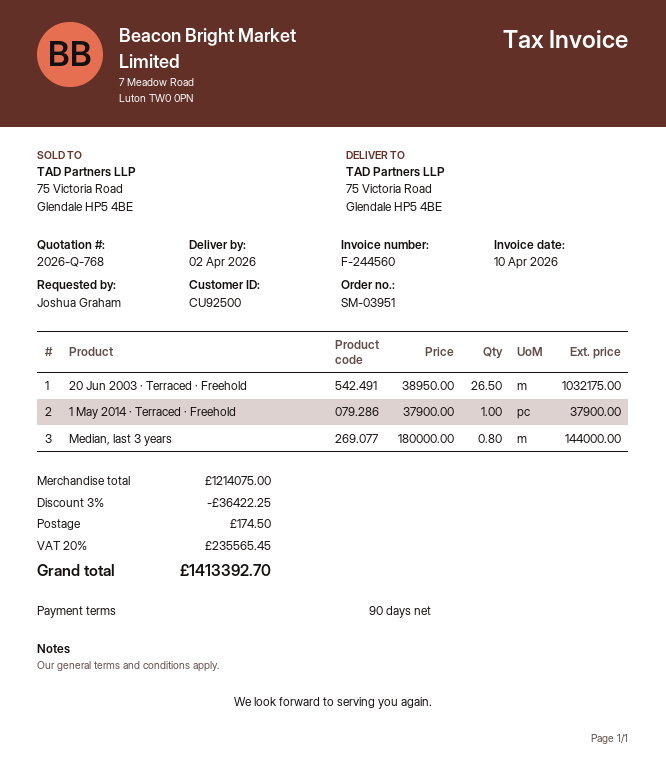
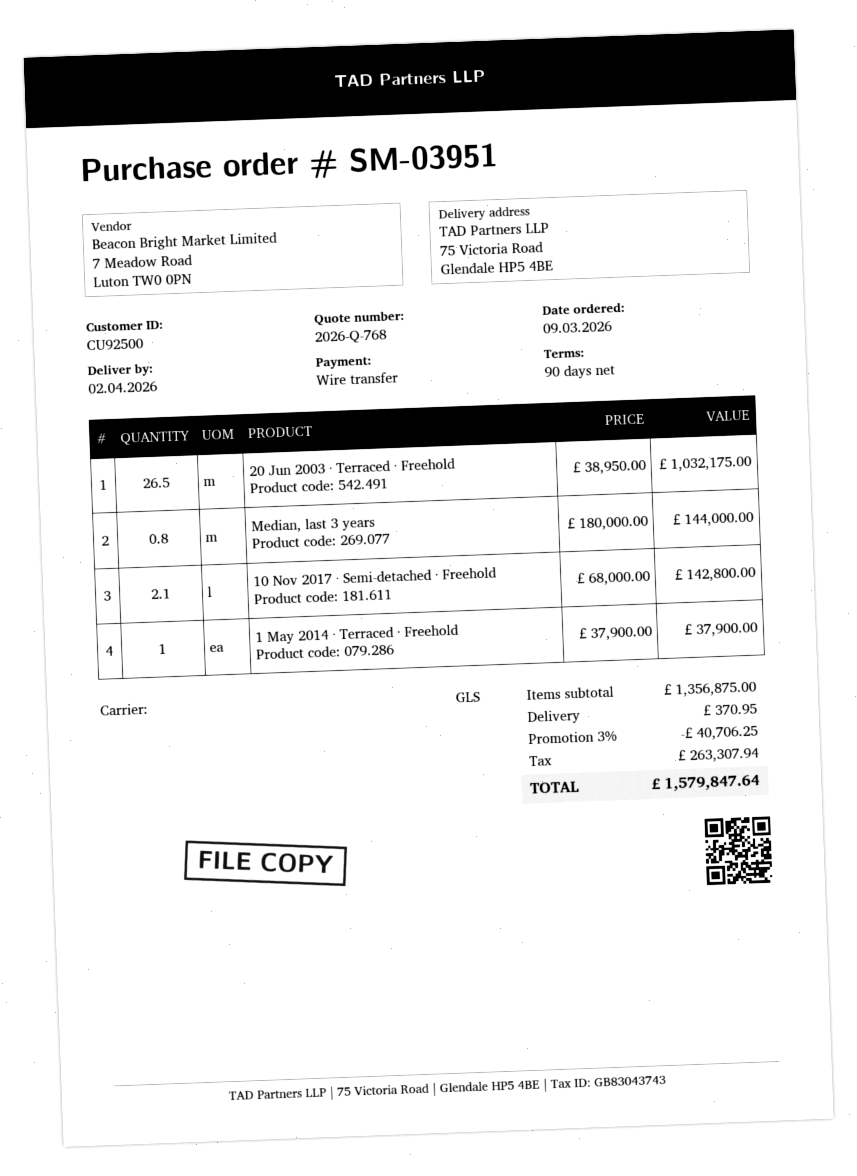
10 Nov 2017 · Semi-detached · Freehold: none -> 2.1 x 68000.00 = 142800.00
subtotal: 1214075.00 -> 1356875.00
discount: 3% = 36422.25 -> 3% = 40706.25
shipping: 174.50 -> 370.95
tax: 235565.45 -> 263307.94
total: 1413392.70 -> 1579847.64

